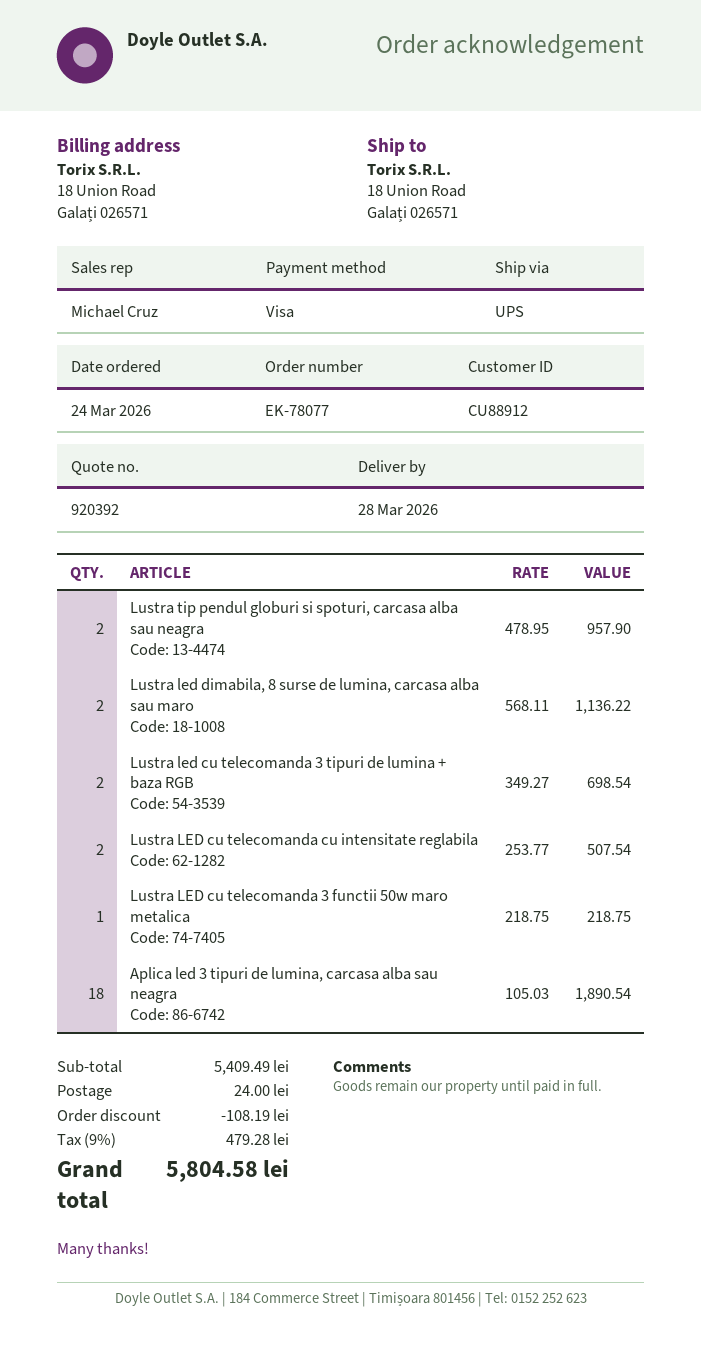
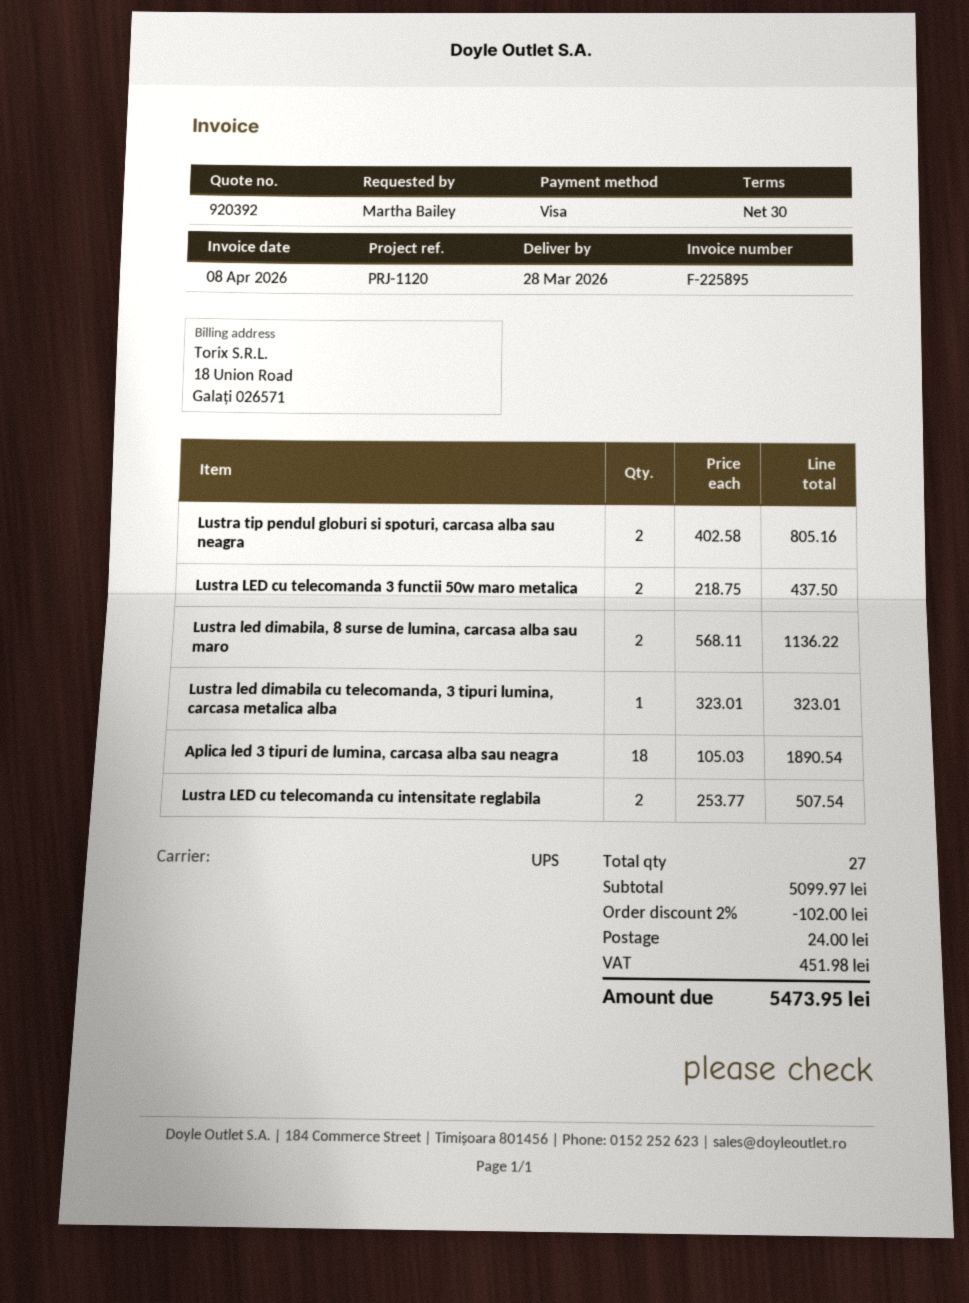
Lustra tip pendul globuri si spoturi, carcasa alba sau neagra: 2 x 478.95 = 957.90 -> 2 x 402.58 = 805.16
Lustra led cu telecomanda 3 tipuri de lumina + baza RGB: 2 x 349.27 = 698.54 -> none
Lustra LED cu telecomanda 3 functii 50w maro metalica: 1 x 218.75 = 218.75 -> 2 x 218.75 = 437.50
Lustra led dimabila cu telecomanda, 3 tipuri lumina, carcasa metalica alba: none -> 1 x 323.01 = 323.01
subtotal: 5409.49 -> 5099.97
discount: 108.19 -> 102.00
tax: 479.28 -> 451.98
total: 5804.58 -> 5473.95

